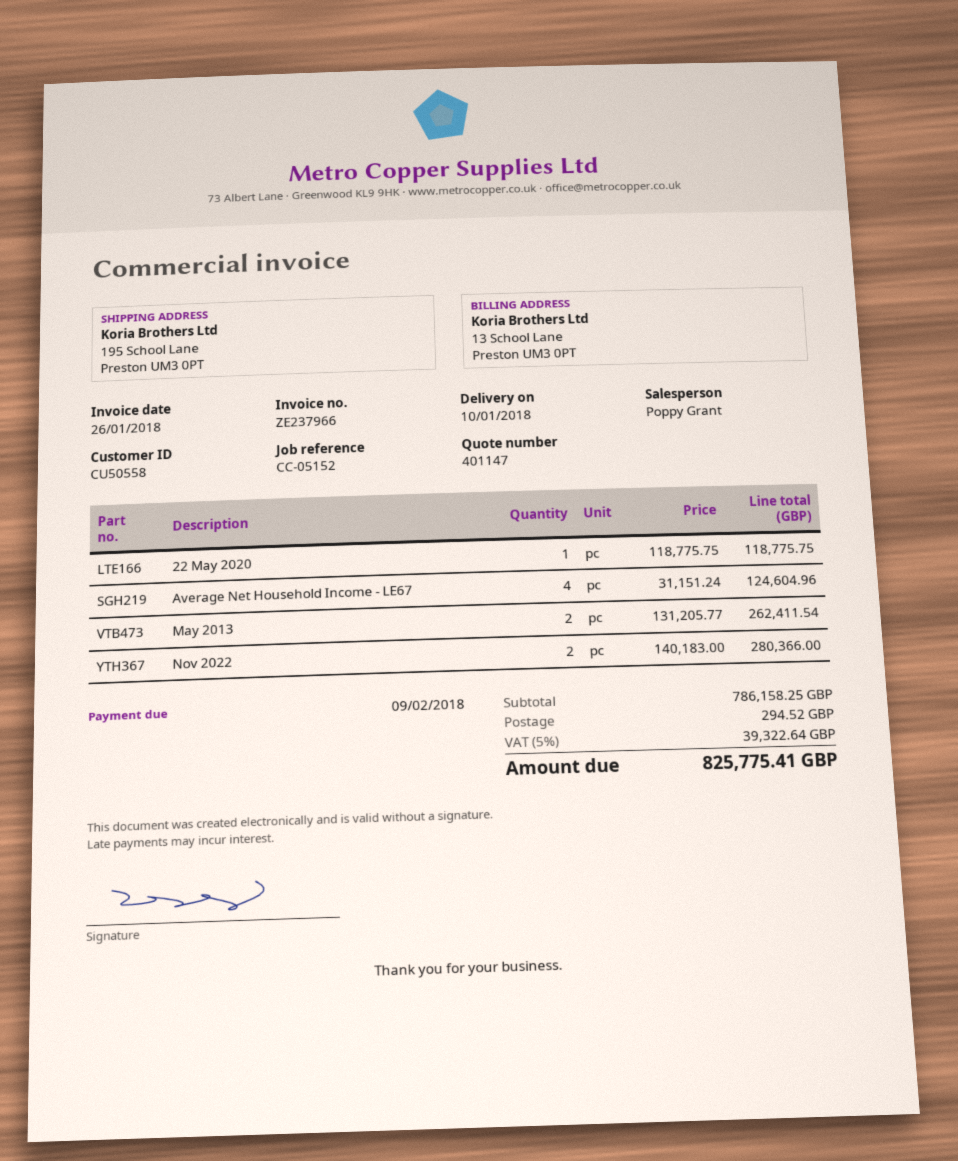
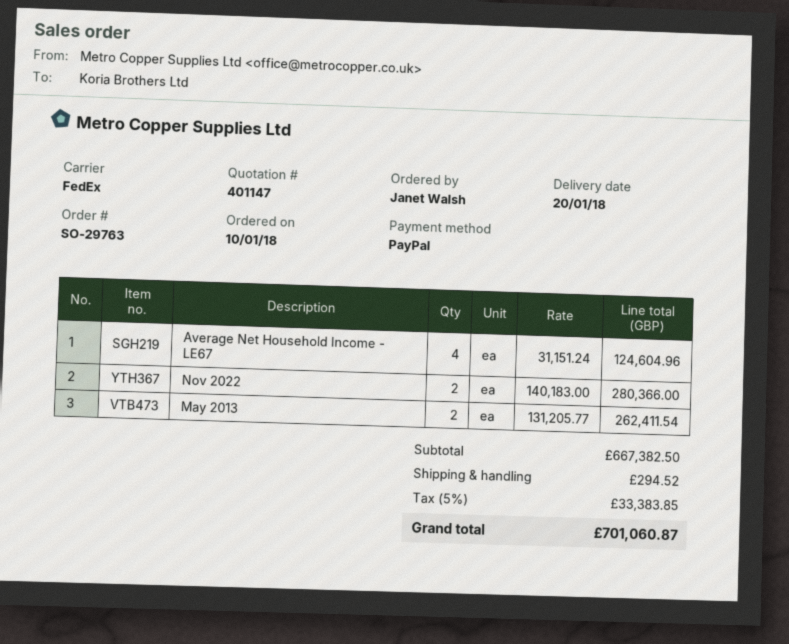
delivery date: 2018-01-10 -> 2018-01-20
22 May 2020: 1 x 118775.75 = 118775.75 -> none
subtotal: 786158.25 -> 667382.50
tax: 5% = 39322.64 -> 5% = 33383.85
total: 825775.41 -> 701060.87

